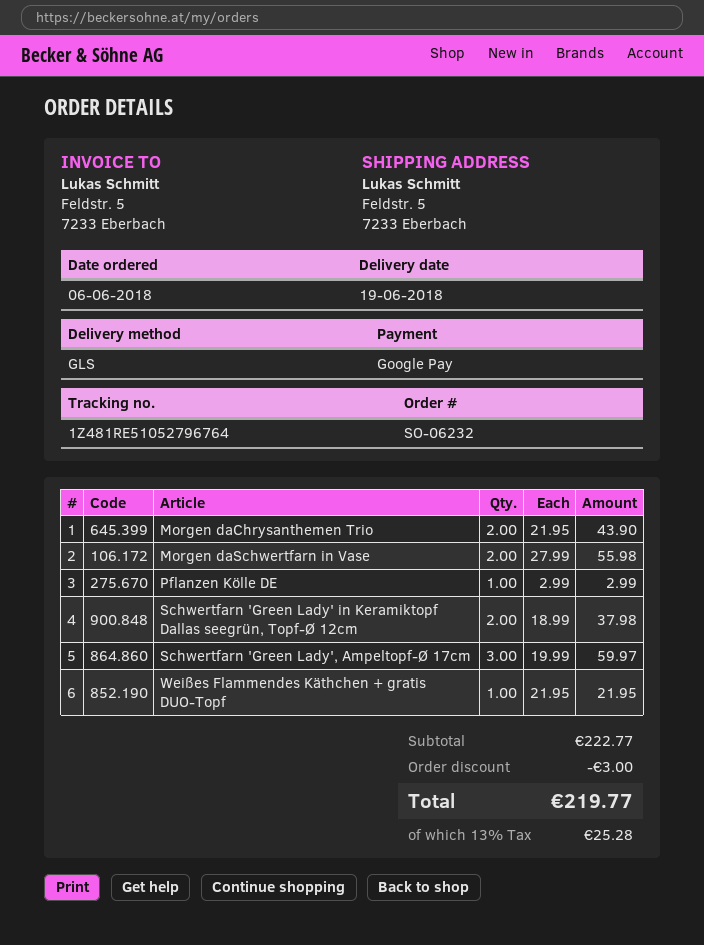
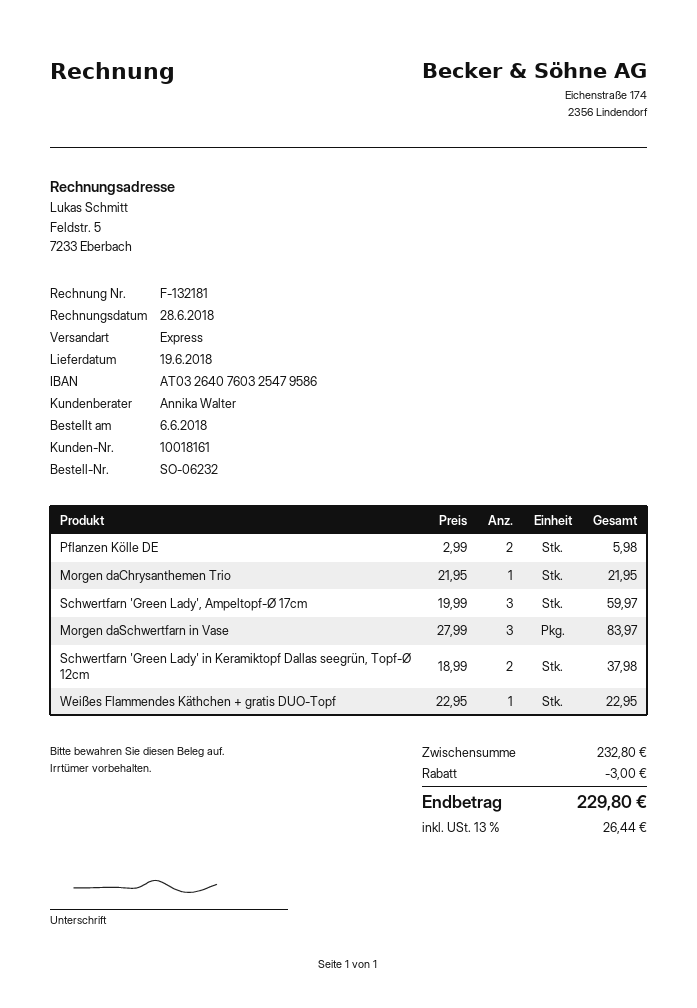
shipping method: GLS -> express
Morgen daChrysanthemen Trio: 2 x 21.95 = 43.90 -> 1 x 21.95 = 21.95
Morgen daSchwertfarn in Vase: 2 x 27.99 = 55.98 -> 3 x 27.99 = 83.97
Pflanzen Kölle DE: 1 x 2.99 = 2.99 -> 2 x 2.99 = 5.98
Weißes Flammendes Käthchen + gratis DUO-Topf: 1 x 21.95 = 21.95 -> 1 x 22.95 = 22.95
subtotal: 222.77 -> 232.80
tax: 13% = 25.28 -> 13% = 26.44
total: 219.77 -> 229.80

